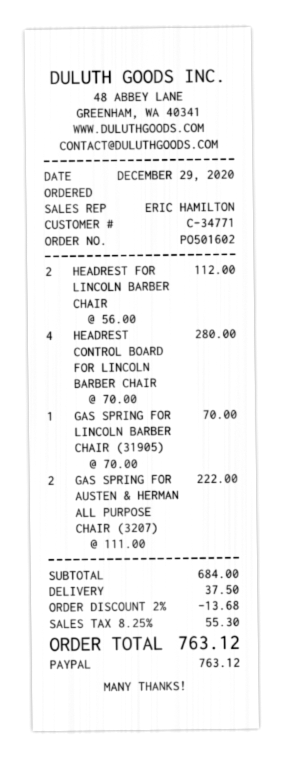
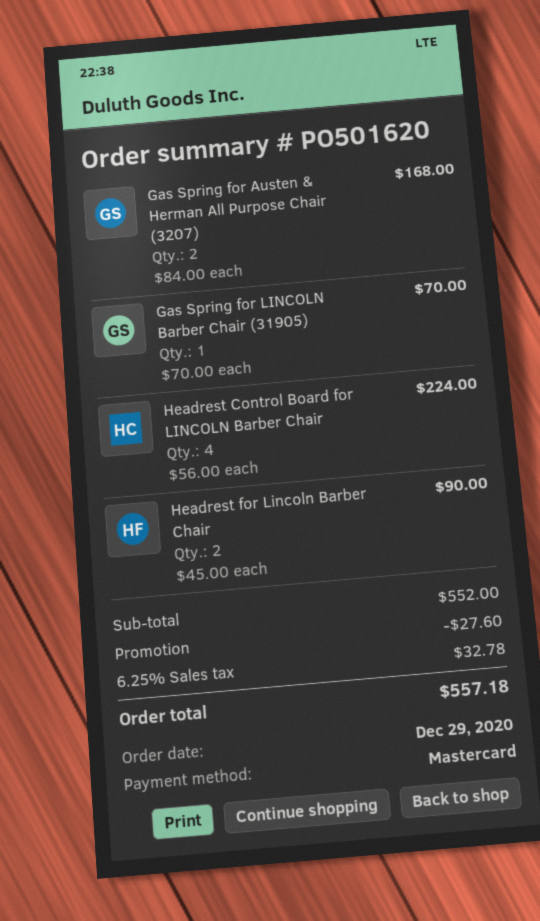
order number: PO501602 -> PO501620
payment method: PayPal -> Mastercard
HEADREST FOR LINCOLN BARBER CHAIR: 2 x 56.00 = 112.00 -> 2 x 45.00 = 90.00
HEADREST CONTROL BOARD FOR LINCOLN BARBER CHAIR: 4 x 70.00 = 280.00 -> 4 x 56.00 = 224.00
GAS SPRING FOR AUSTEN & HERMAN ALL PURPOSE CHAIR (3207): 2 x 111.00 = 222.00 -> 2 x 84.00 = 168.00
subtotal: 684.00 -> 552.00
discount: 13.68 -> 27.60
shipping: 37.50 -> none
tax: 8.25% = 55.30 -> 6.25% = 32.78
total: 763.12 -> 557.18

